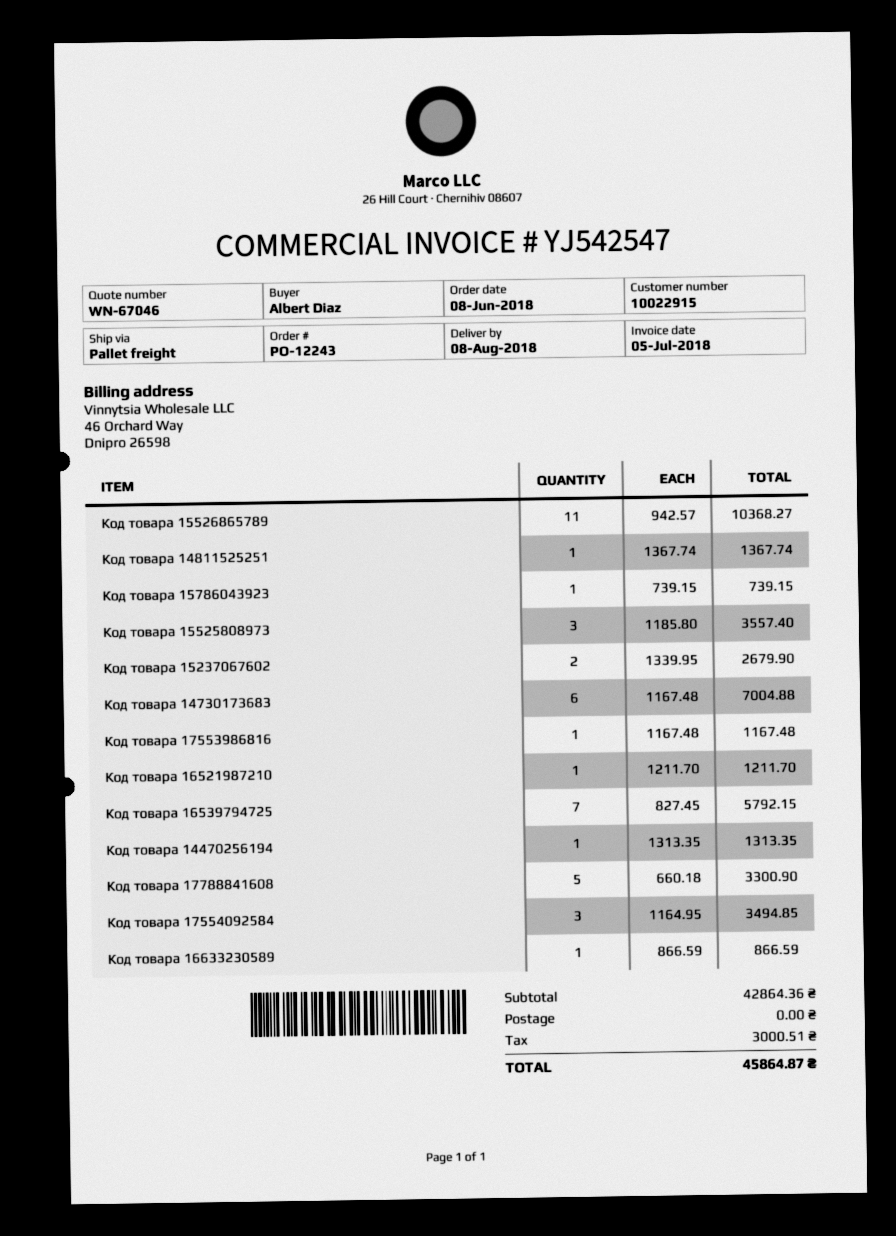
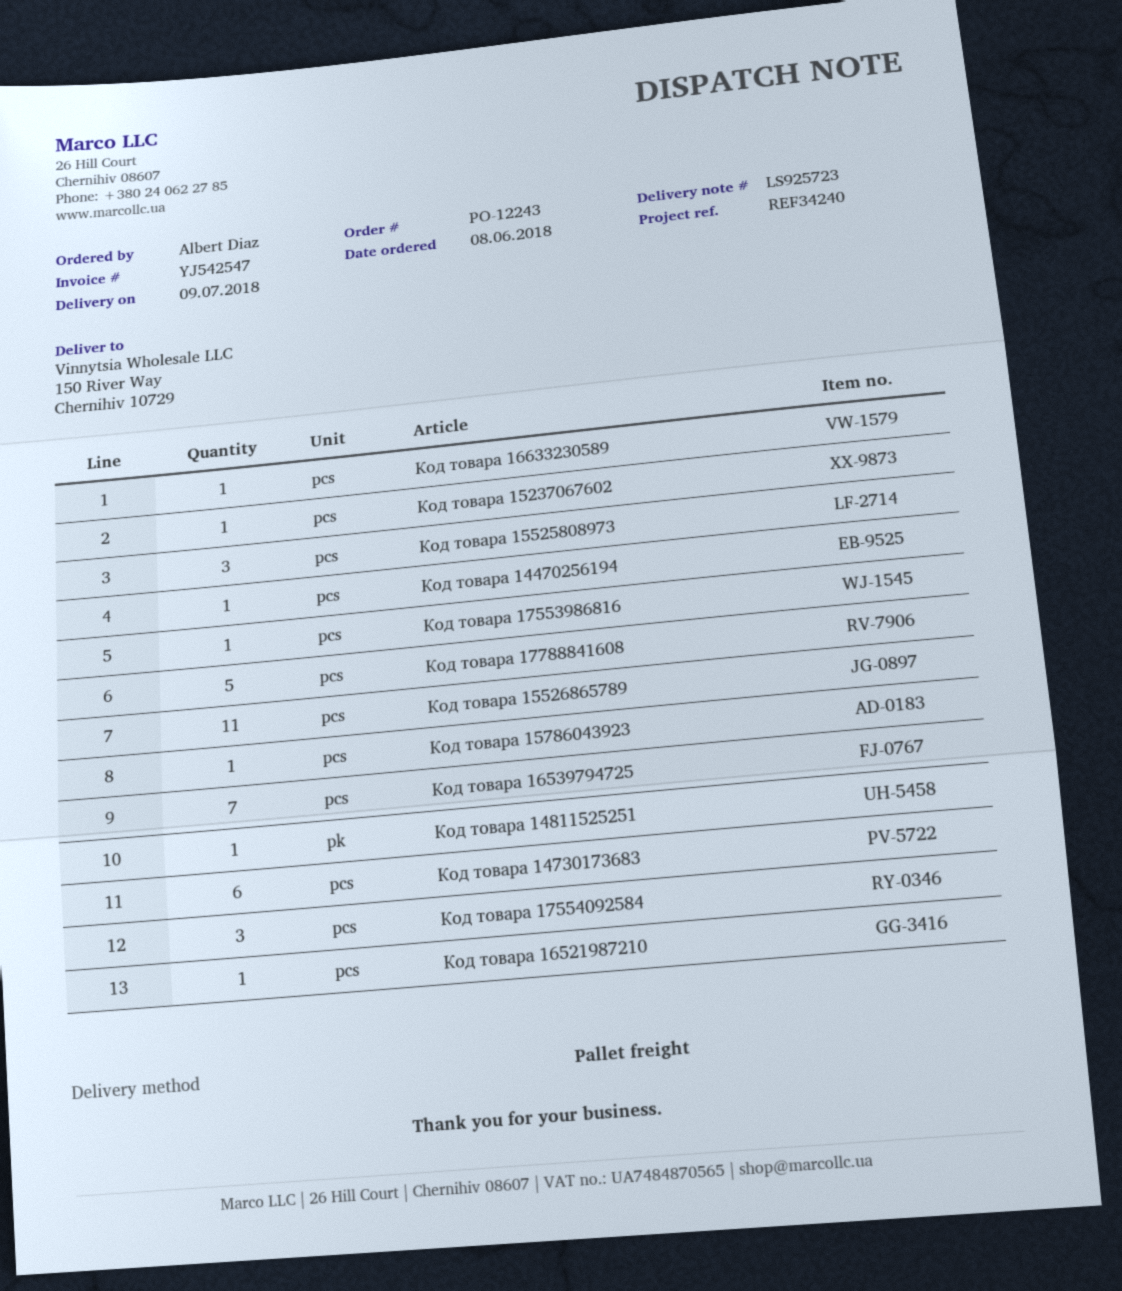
delivery date: 2018-08-08 -> 2018-07-09
Код товара 15237067602: 2 -> 1

